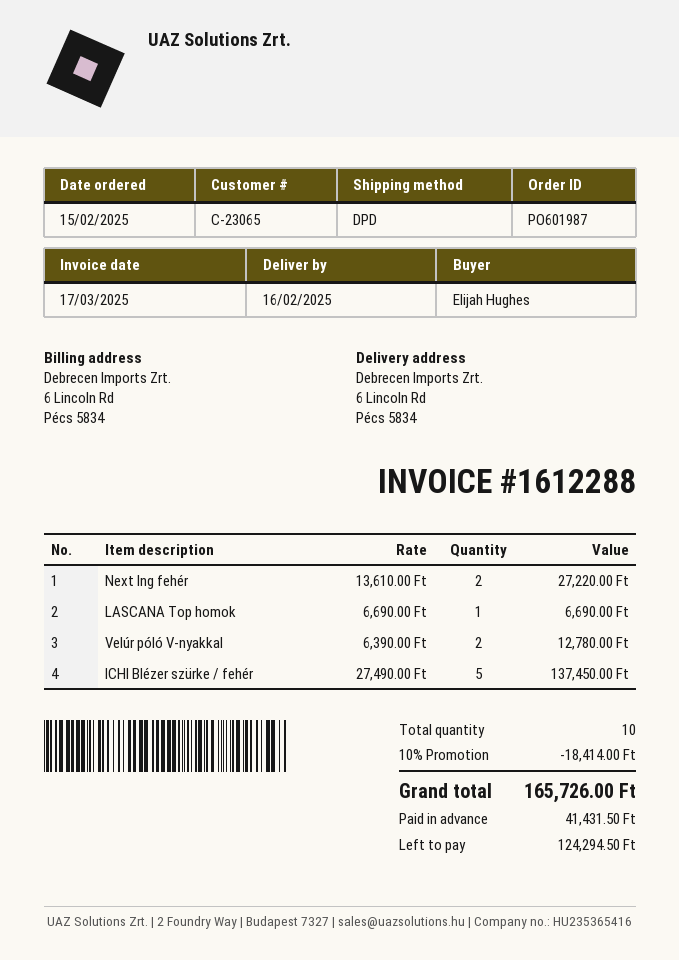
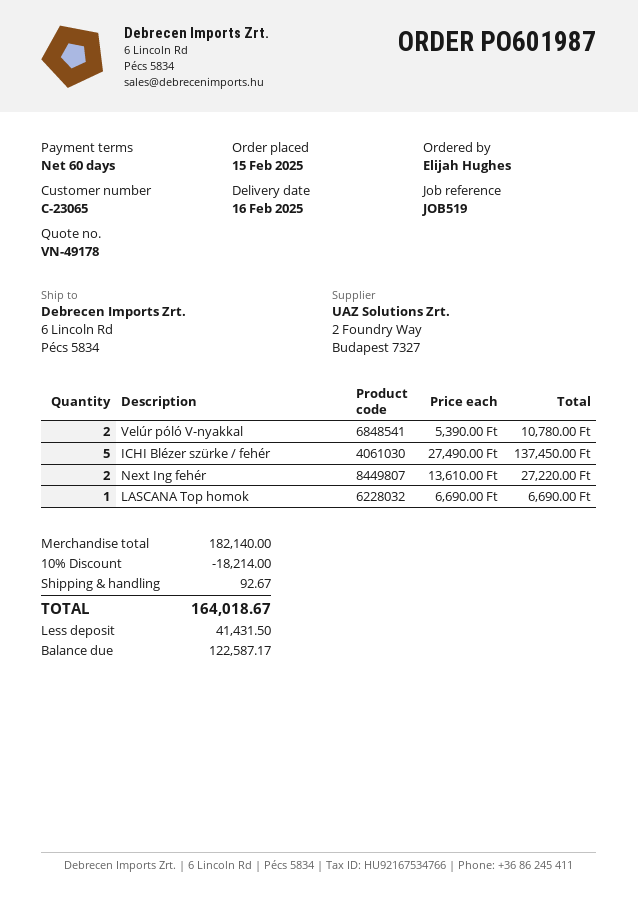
Velúr póló V-nyakkal: 2 x 6390.00 = 12780.00 -> 2 x 5390.00 = 10780.00
discount: 10% = 18414.00 -> 10% = 18214.00
shipping: none -> 92.67
total: 165726.00 -> 164018.67
balance: 124294.50 -> 122587.17

